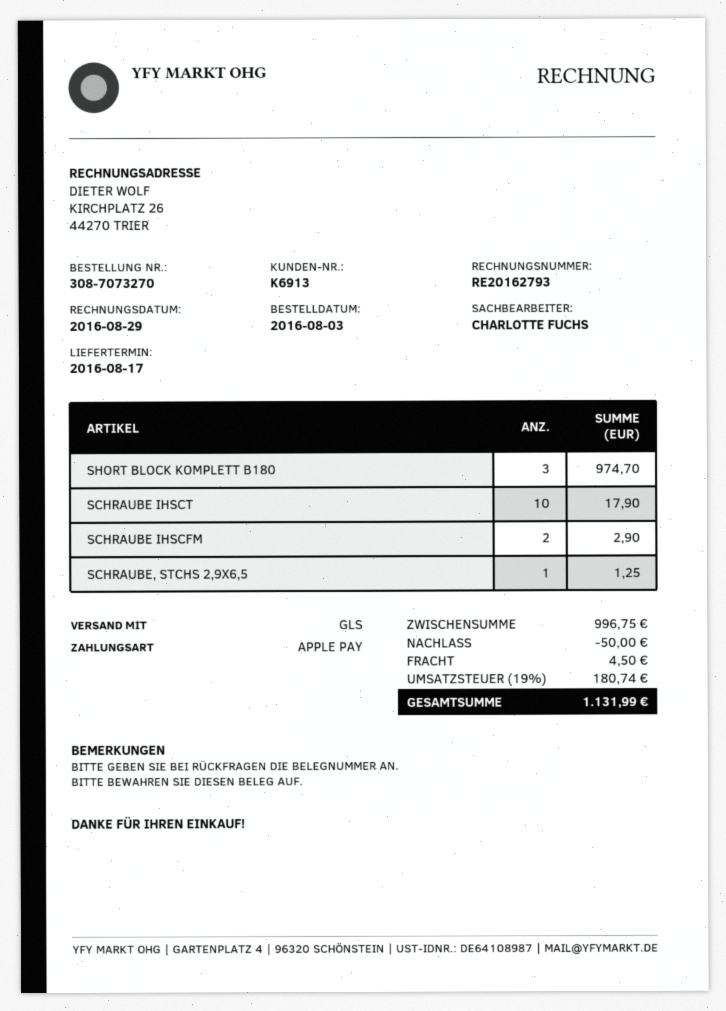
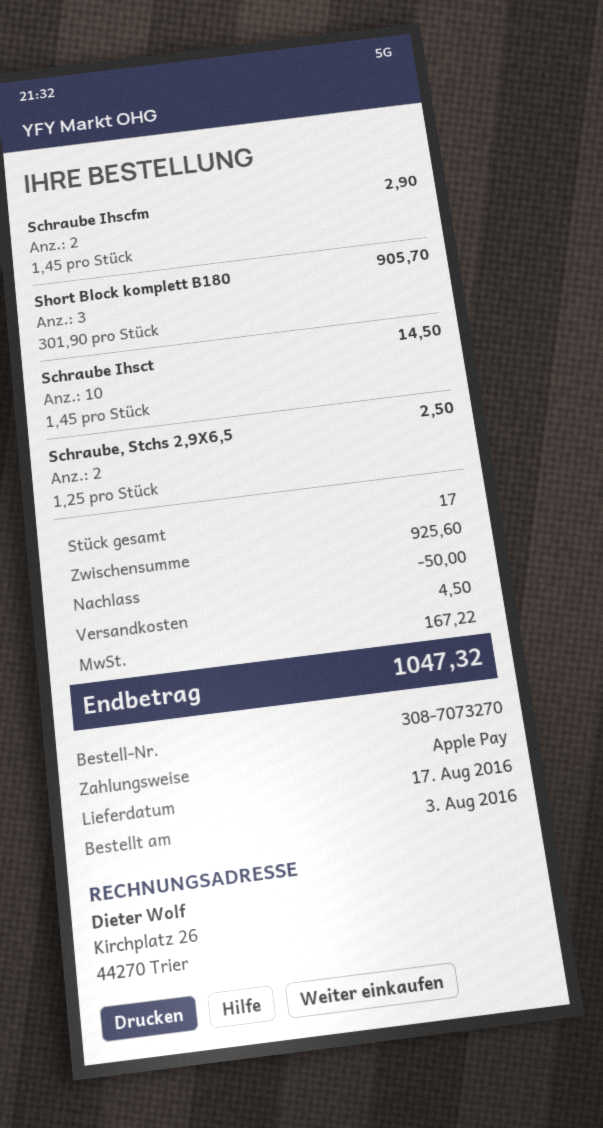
SHORT BLOCK KOMPLETT B180: 3 for 974.70 -> 3 for 905.70
SCHRAUBE IHSCT: 10 for 17.90 -> 10 for 14.50
SCHRAUBE, STCHS 2,9X6,5: 1 for 1.25 -> 2 for 2.50
subtotal: 996.75 -> 925.60
tax: 180.74 -> 167.22
total: 1131.99 -> 1047.32

